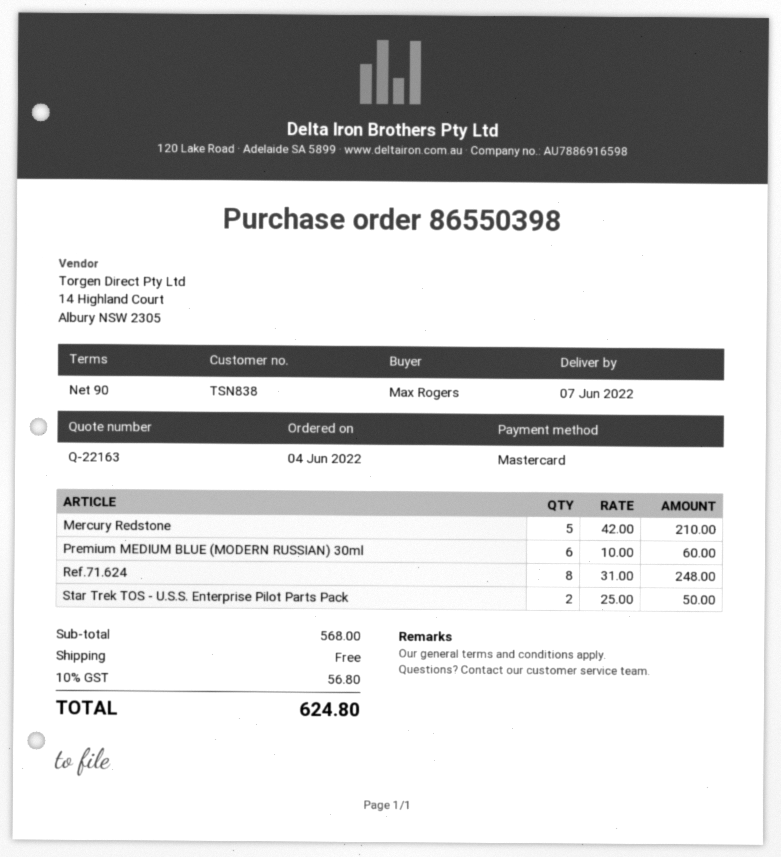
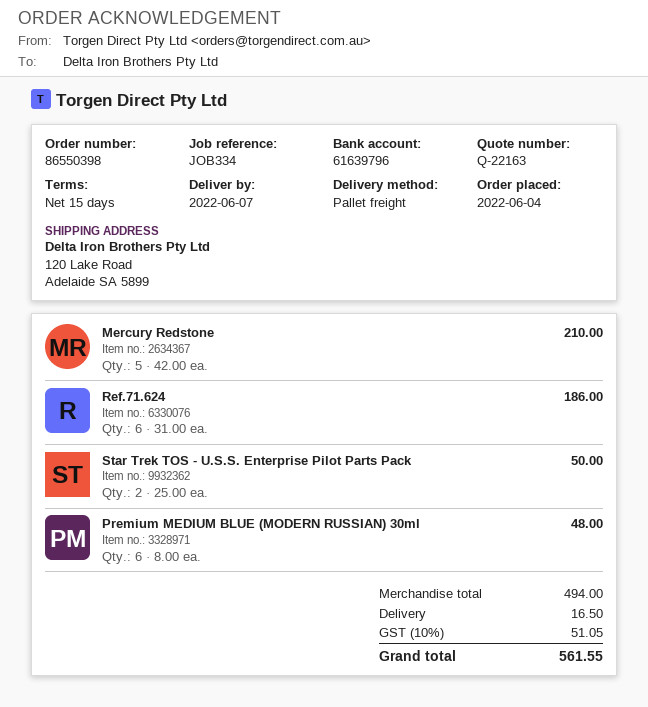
payment terms: 90 days -> 15 days
Premium MEDIUM BLUE (MODERN RUSSIAN) 30ml: 6 x 10.00 = 60.00 -> 6 x 8.00 = 48.00
Ref.71.624: 8 x 31.00 = 248.00 -> 6 x 31.00 = 186.00
subtotal: 568.00 -> 494.00
shipping: 0.00 -> 16.50
tax: 10% = 56.80 -> 10% = 51.05
total: 624.80 -> 561.55

